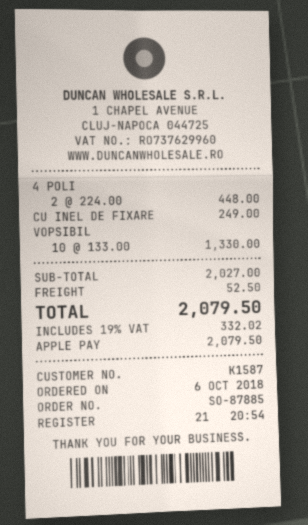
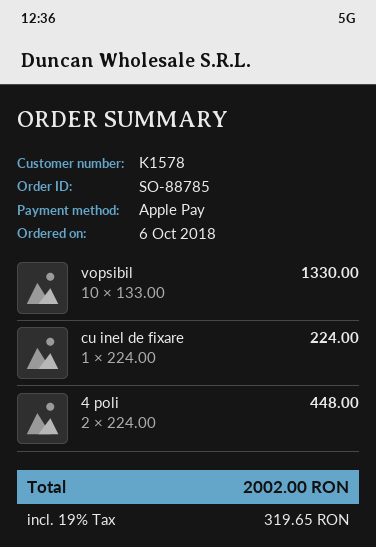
order number: SO-87885 -> SO-88785
customer number: K1587 -> K1578
CU INEL DE FIXARE: 1 x 249.00 = 249.00 -> 1 x 224.00 = 224.00
shipping: 52.50 -> none
tax: 19% = 332.02 -> 19% = 319.65
total: 2079.50 -> 2002.00

